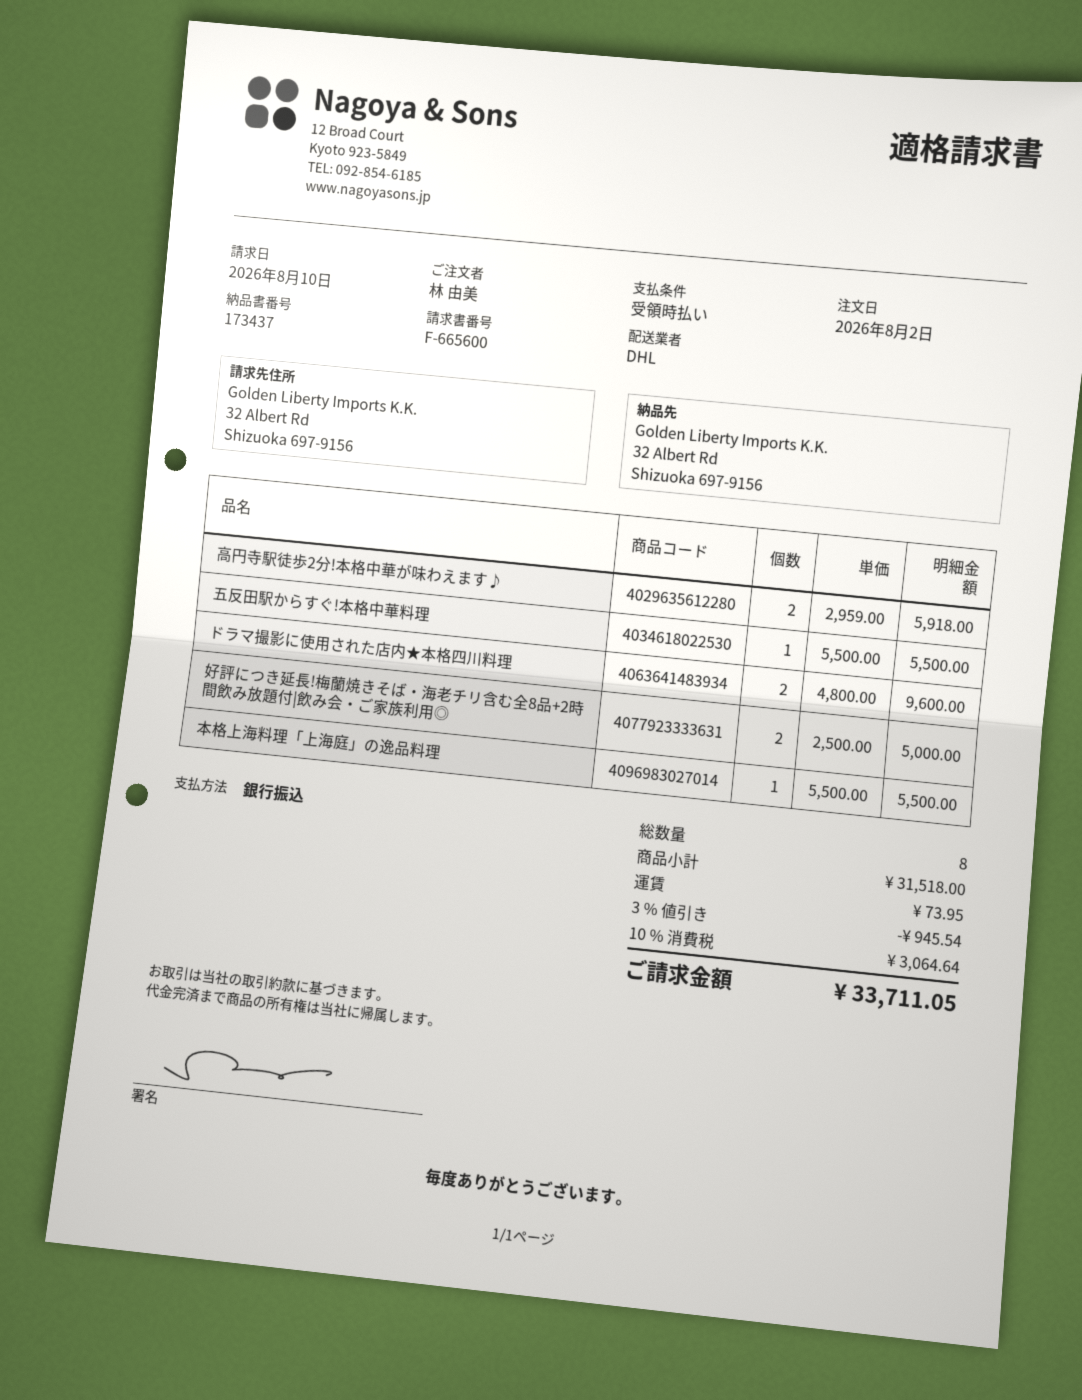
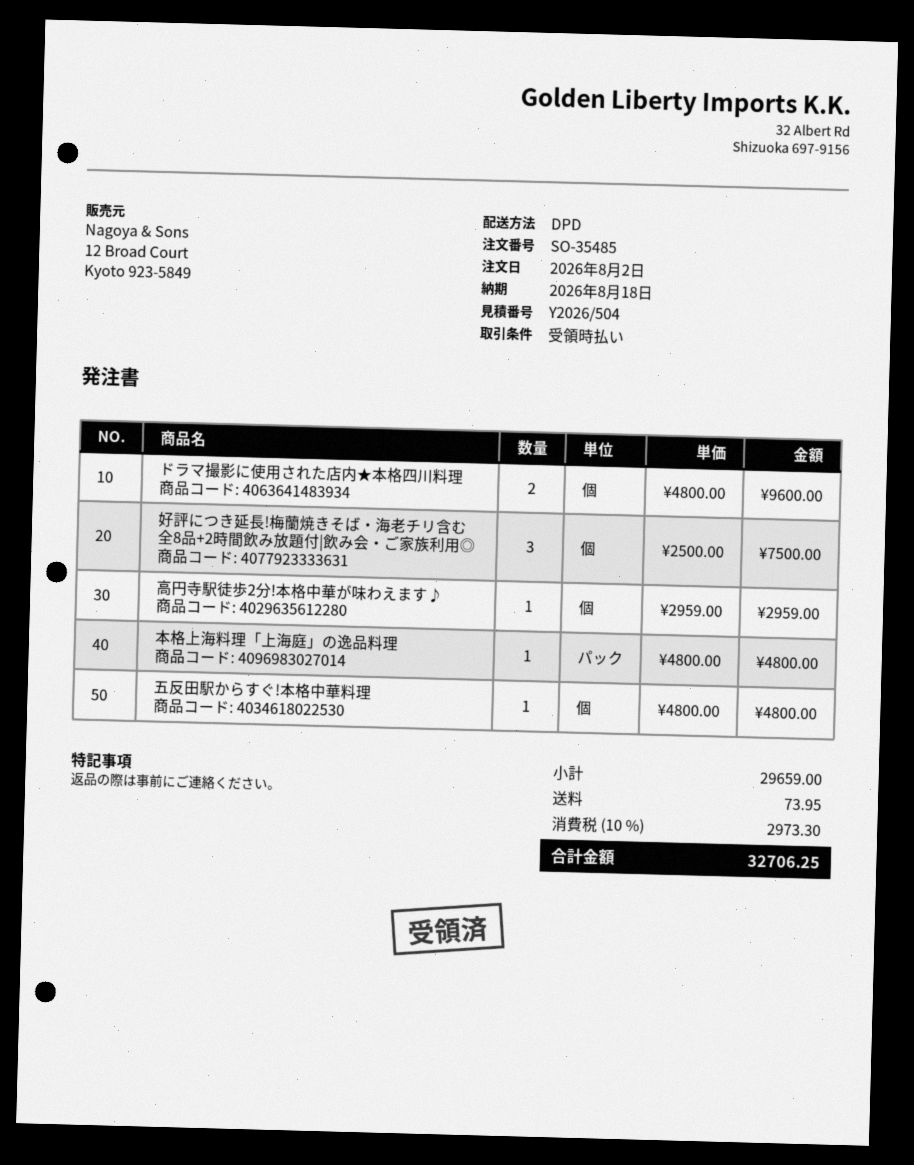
shipping method: DHL -> DPD
高円寺駅徒歩2分!本格中華が味わえます♪: 2 x 2959.00 = 5918.00 -> 1 x 2959.00 = 2959.00
五反田駅からすぐ!本格中華料理: 1 x 5500.00 = 5500.00 -> 1 x 4800.00 = 4800.00
好評につき延長!梅蘭焼きそば・海老チリ含む全8品+2時間飲み放題付|飲み会・ご家族利用◎: 2 x 2500.00 = 5000.00 -> 3 x 2500.00 = 7500.00
本格上海料理「上海庭」の逸品料理: 1 x 5500.00 = 5500.00 -> 1 x 4800.00 = 4800.00
subtotal: 31518.00 -> 29659.00
discount: 3% = 945.54 -> none
tax: 10% = 3064.64 -> 10% = 2973.30
total: 33711.05 -> 32706.25

